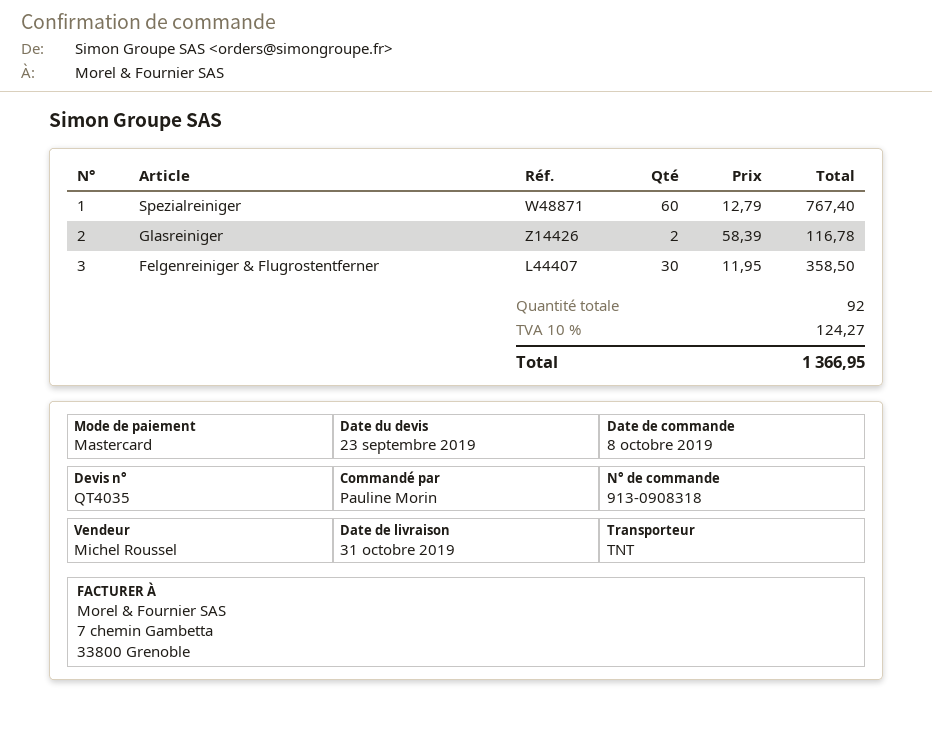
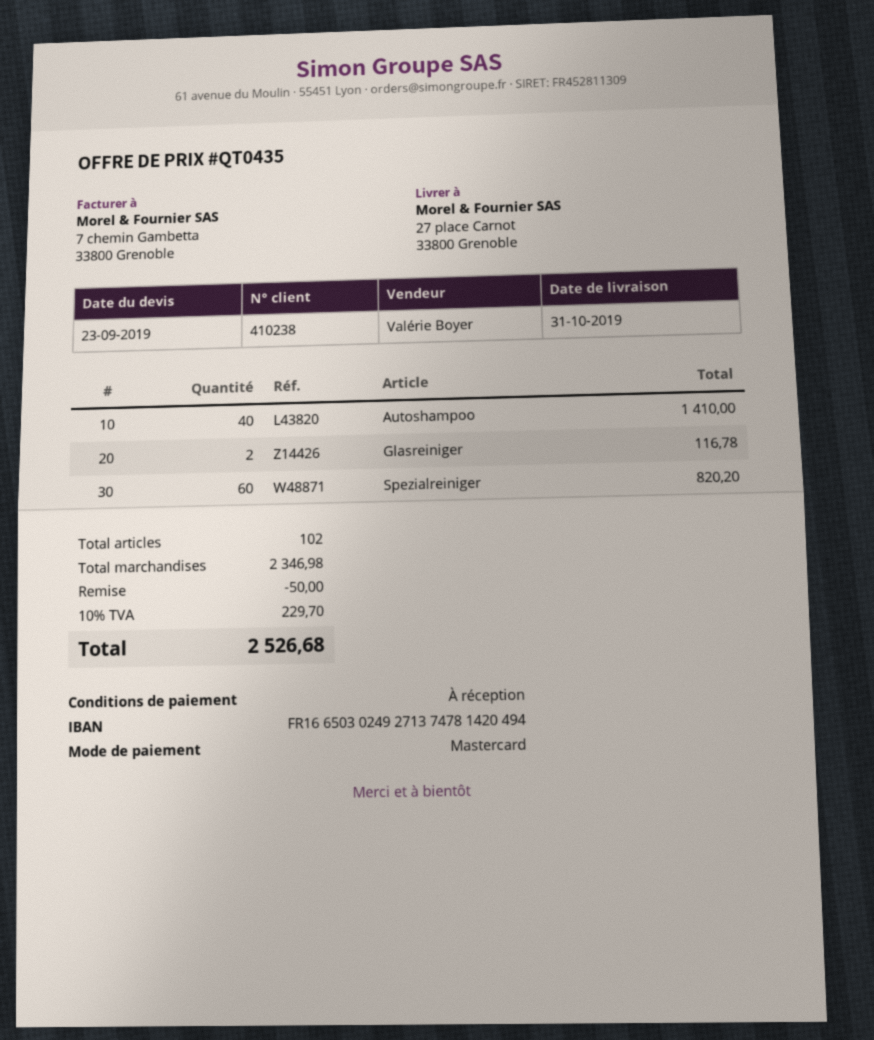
quote number: QT4035 -> QT0435
sales rep: Michel Roussel -> Valérie Boyer
Spezialreiniger: 60 for 767.40 -> 60 for 820.20
Felgenreiniger & Flugrostentferner: 30 for 358.50 -> none
Autoshampoo: none -> 40 for 1410.00
total quantity: 92 -> 102
discount: none -> 50.00
tax: 10% = 124.27 -> 10% = 229.70
total: 1366.95 -> 2526.68

